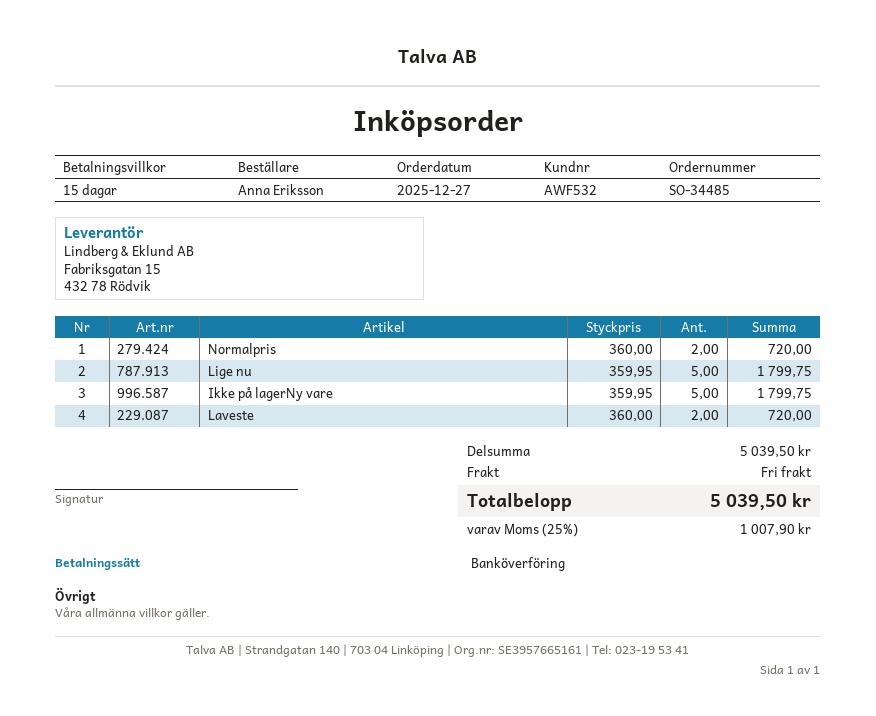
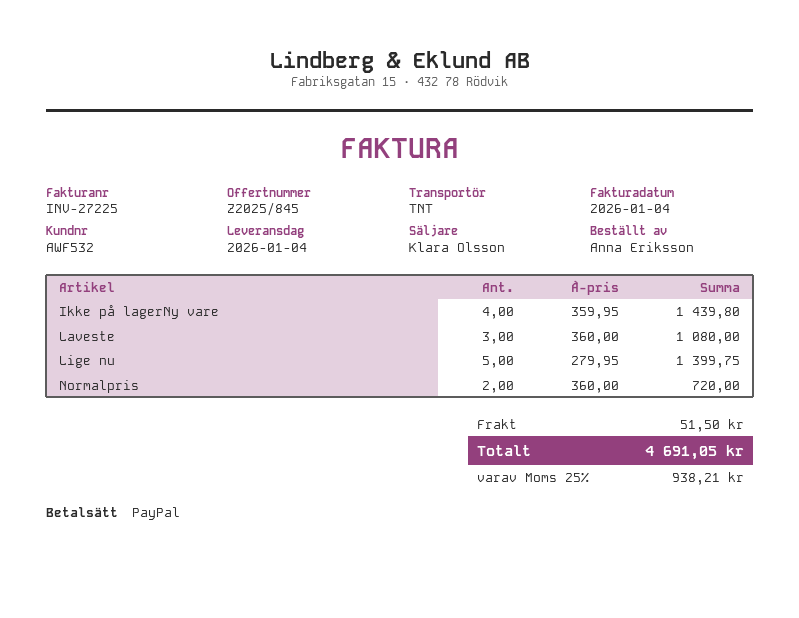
payment method: bank transfer -> PayPal
Lige nu: 5 x 359.95 = 1799.75 -> 5 x 279.95 = 1399.75
Ikke på lagerNy vare: 5 x 359.95 = 1799.75 -> 4 x 359.95 = 1439.80
Laveste: 2 x 360.00 = 720.00 -> 3 x 360.00 = 1080.00
shipping: 0.00 -> 51.50
tax: 25% = 1007.90 -> 25% = 938.21
total: 5039.50 -> 4691.05

